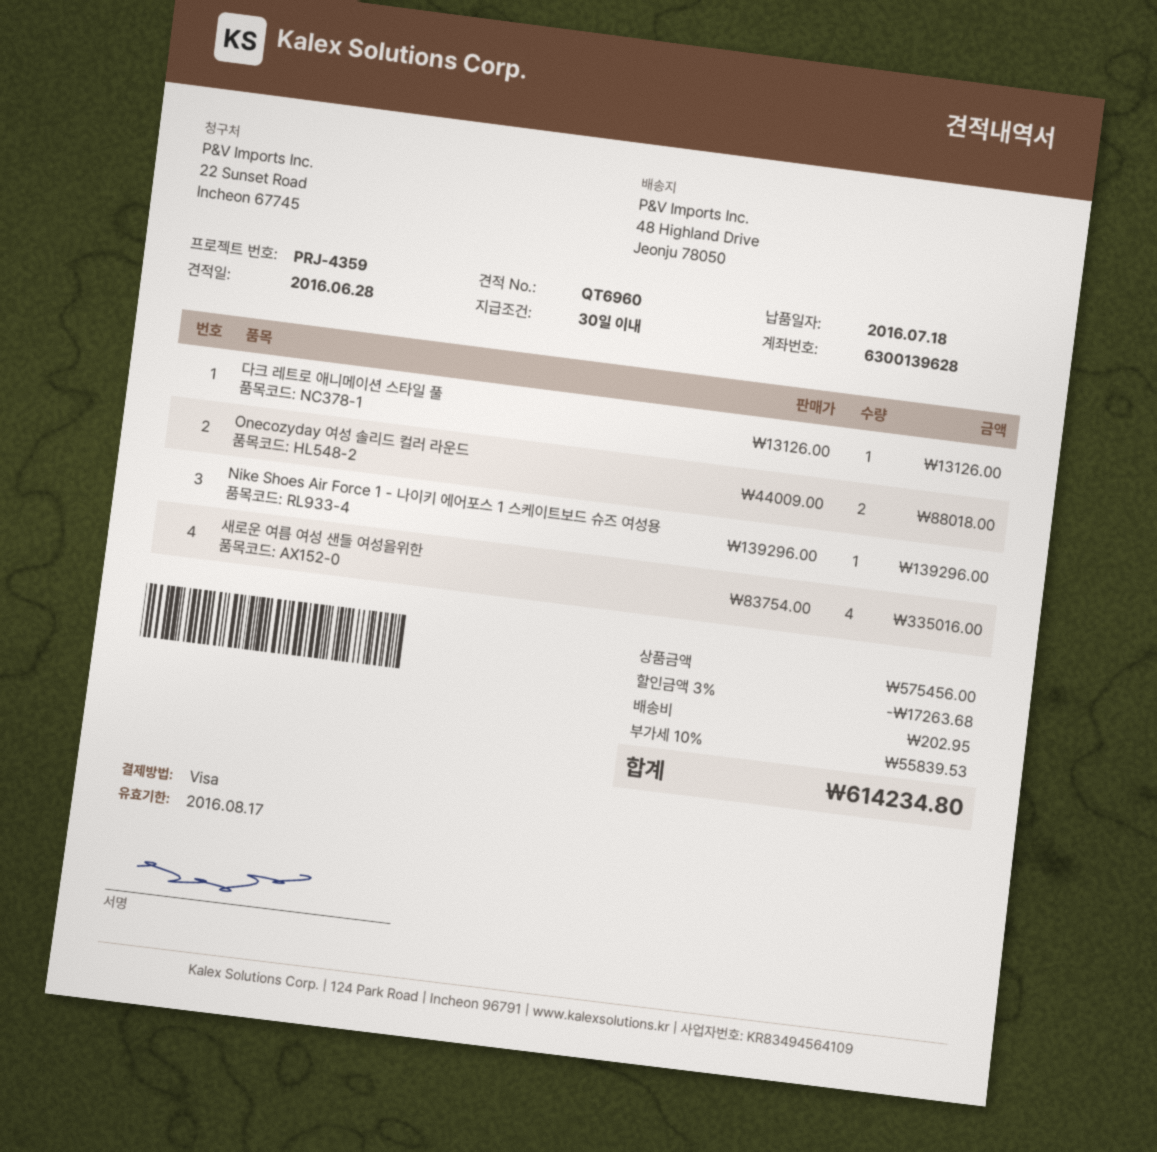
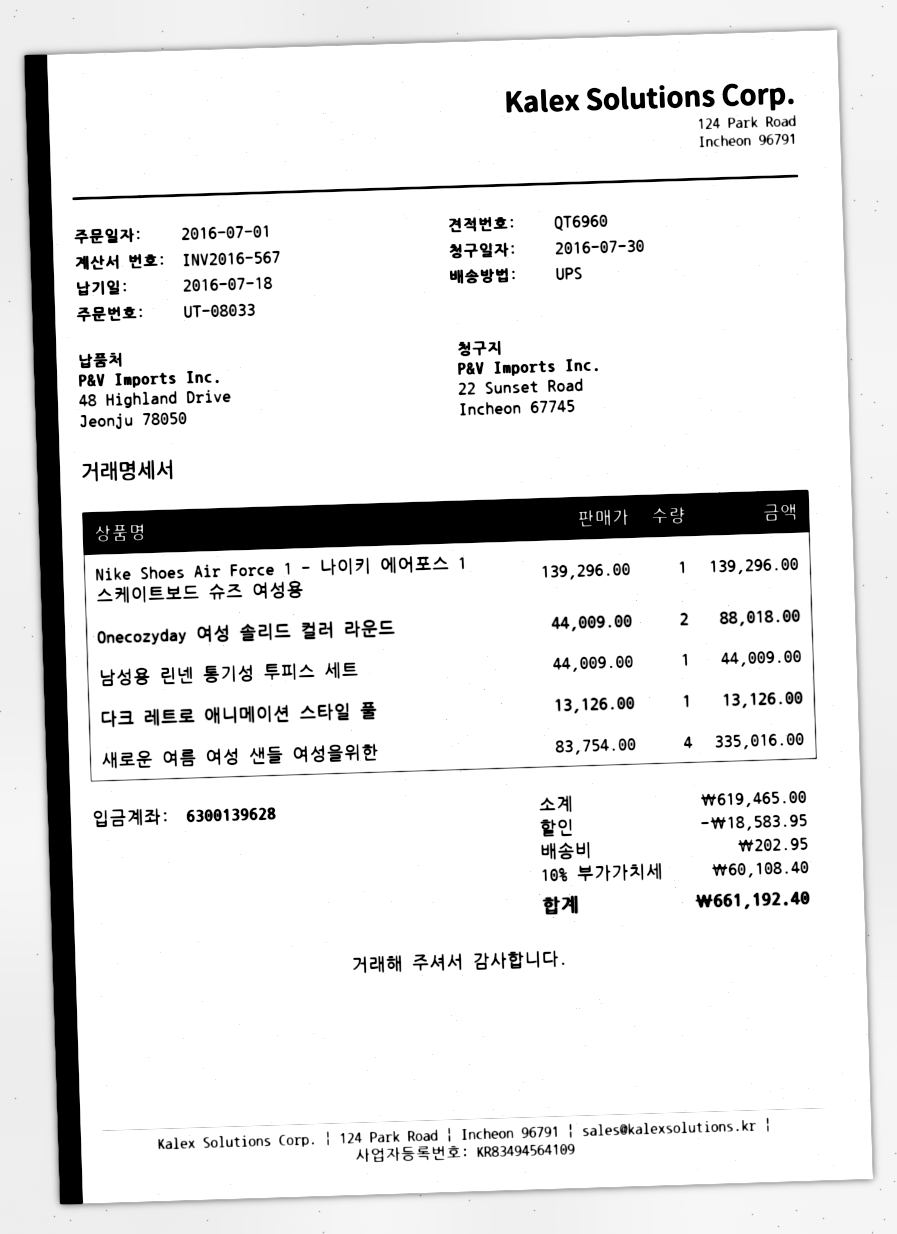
남성용 린넨 통기성 투피스 세트: none -> 1 x 44009.00 = 44009.00
subtotal: 575456.00 -> 619465.00
discount: 17263.68 -> 18583.95
tax: 10% = 55839.53 -> 10% = 60108.40
total: 614234.80 -> 661192.40

